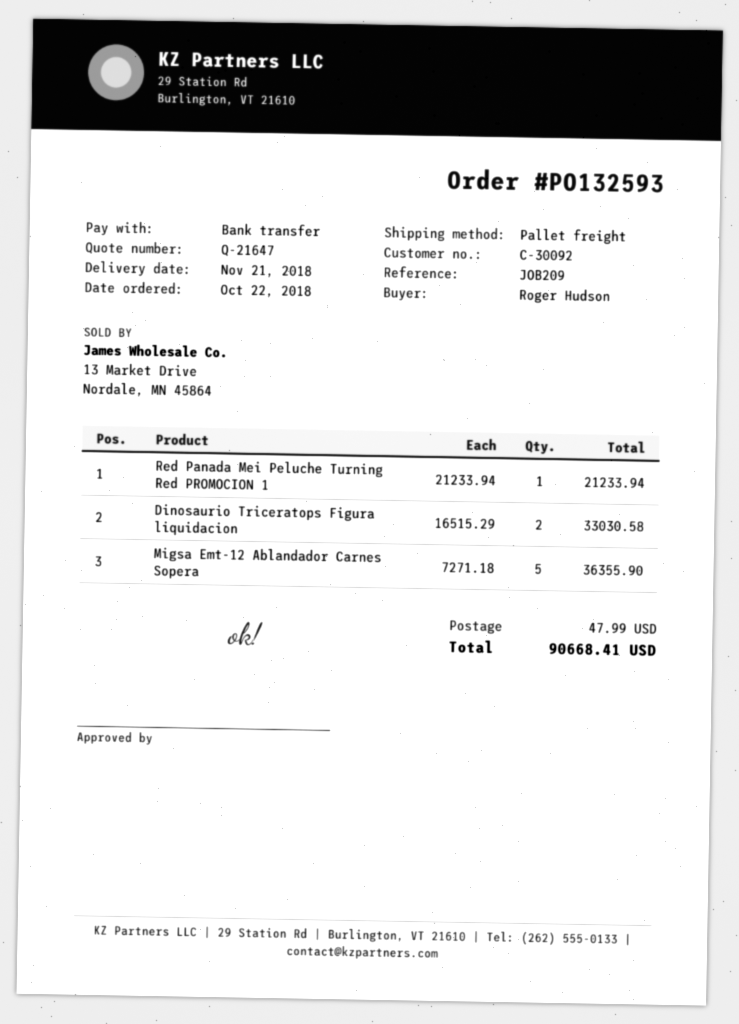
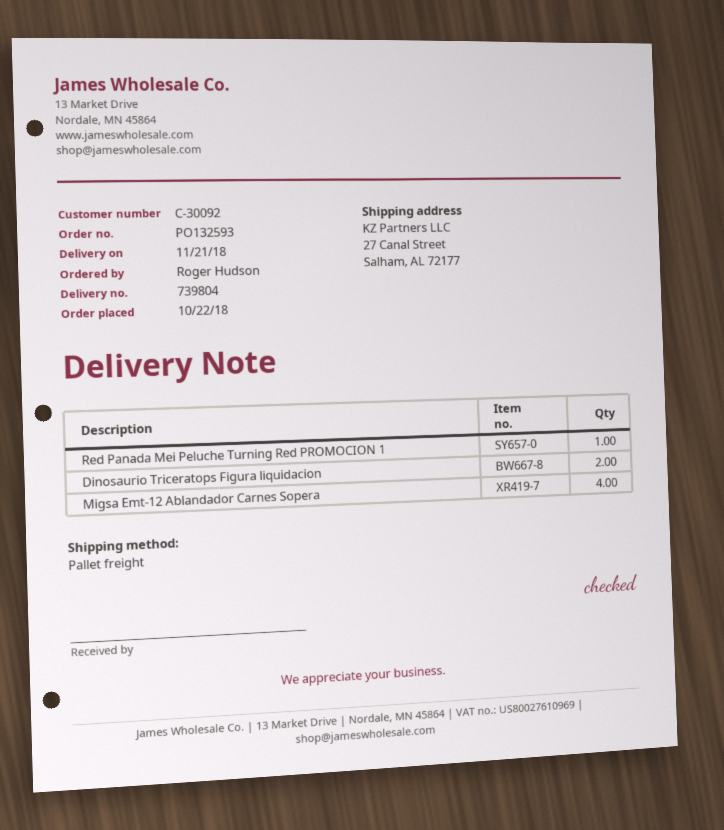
Migsa Emt-12 Ablandador Carnes Sopera: 5 -> 4

